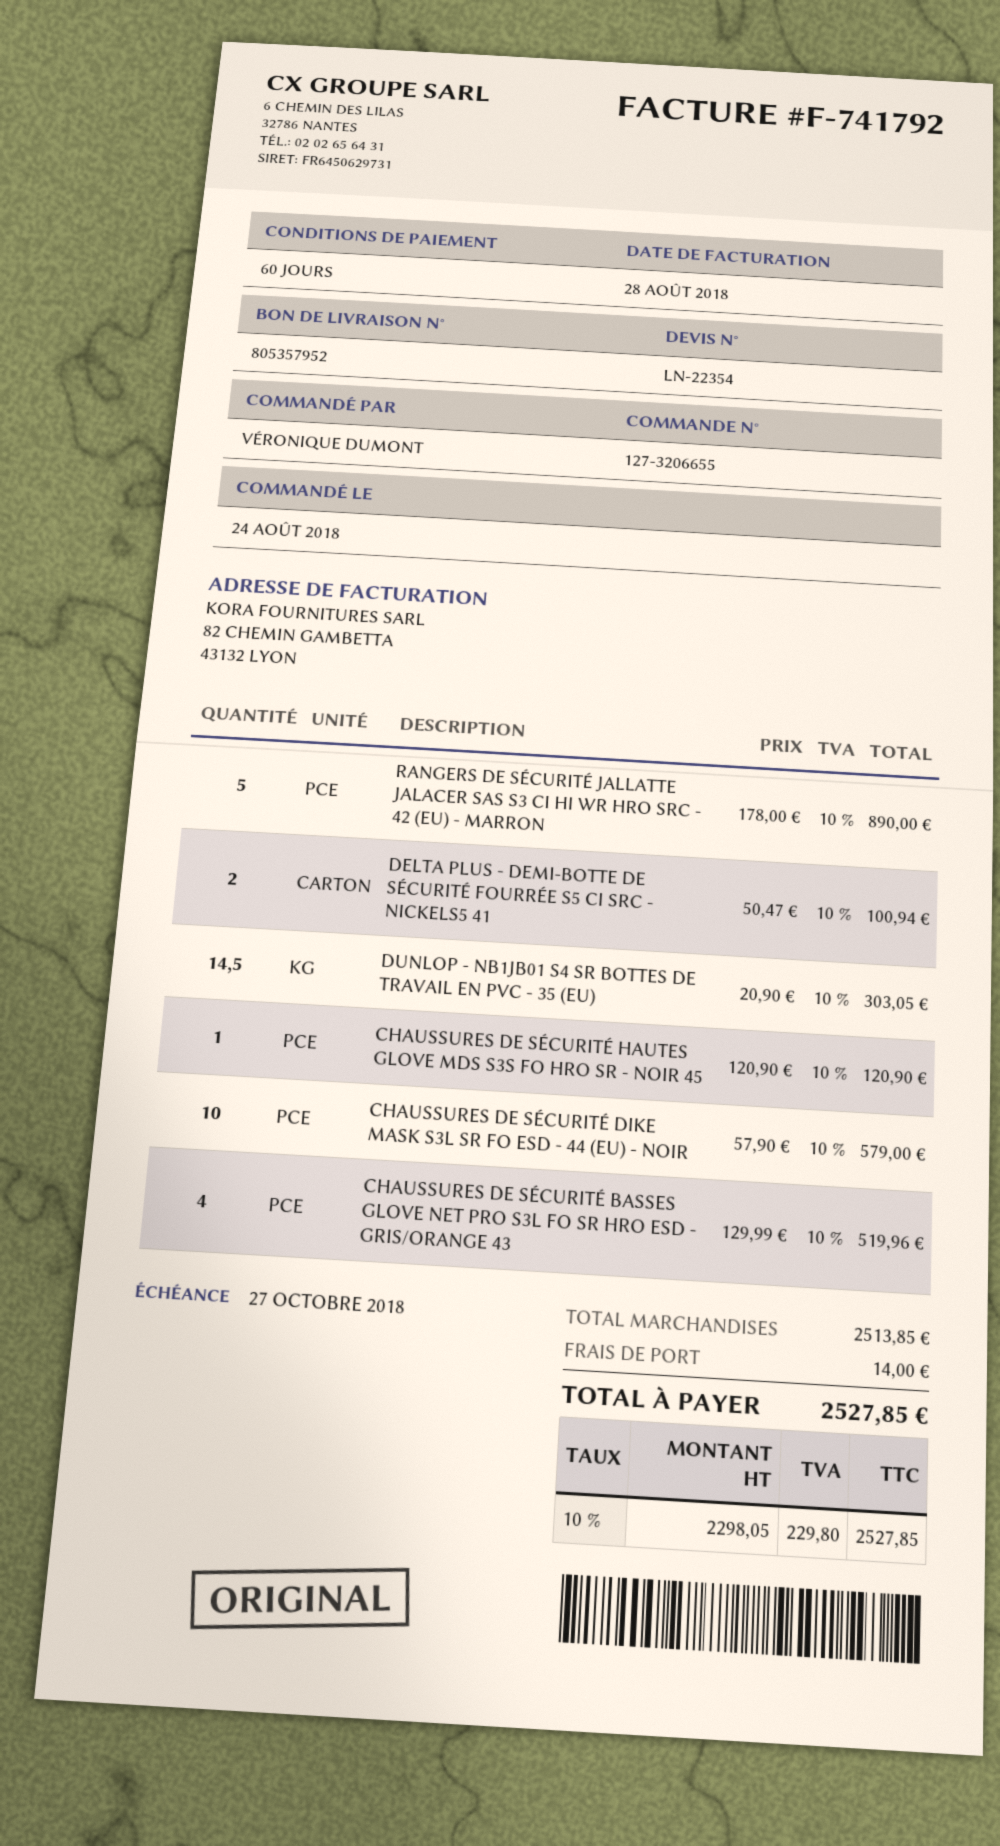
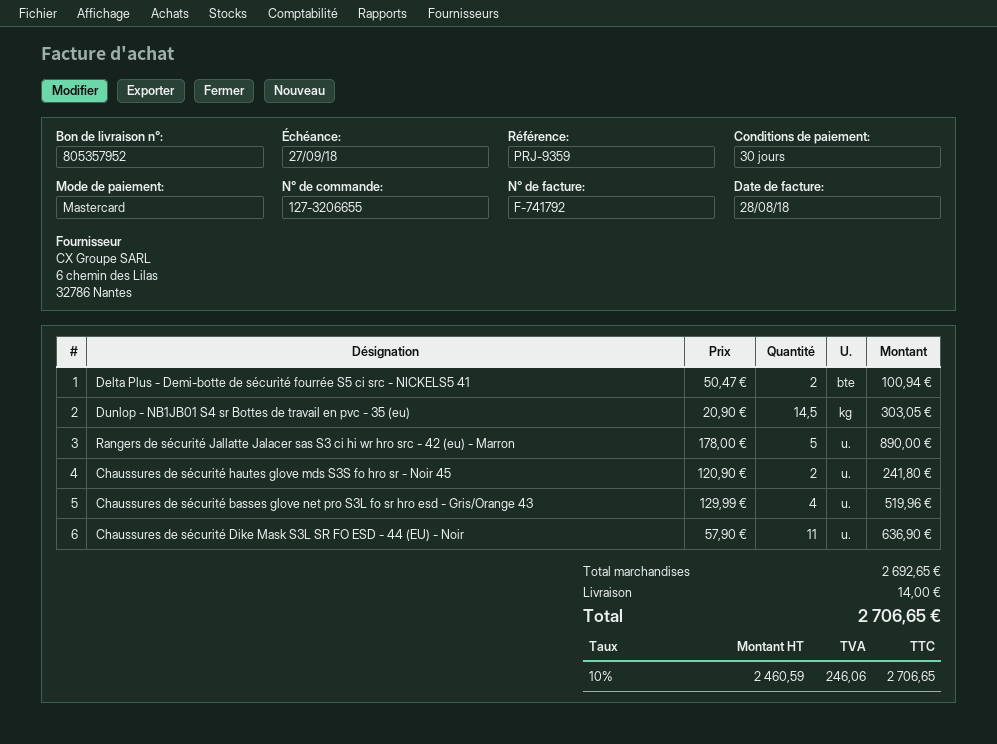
payment terms: 60 days -> 30 days
due date: 2018-10-27 -> 2018-09-27
CHAUSSURES DE SÉCURITÉ HAUTES GLOVE MDS S3S FO HRO SR - NOIR 45: 1 x 120.90 = 120.90 -> 2 x 120.90 = 241.80
CHAUSSURES DE SÉCURITÉ DIKE MASK S3L SR FO ESD - 44 (EU) - NOIR: 10 x 57.90 = 579.00 -> 11 x 57.90 = 636.90
subtotal: 2513.85 -> 2692.65
net: 2298.05 -> 2460.59
tax: 10% = 229.80 -> 10% = 246.06
total: 2527.85 -> 2706.65

